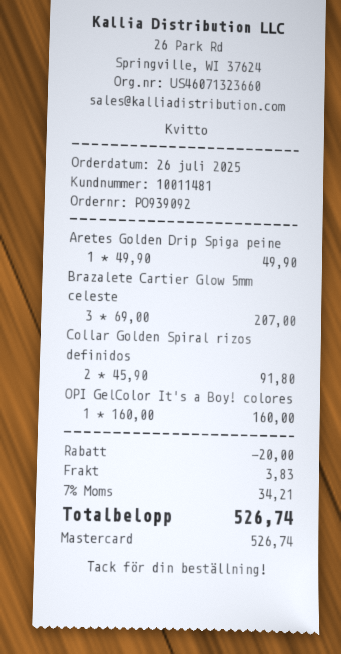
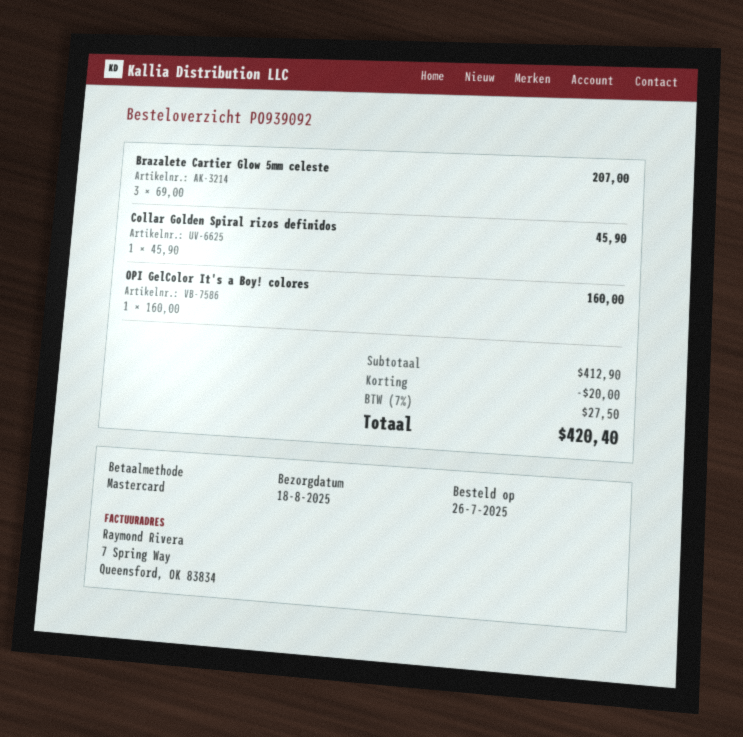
Aretes Golden Drip Spiga peine: 1 x 49.90 = 49.90 -> none
Collar Golden Spiral rizos definidos: 2 x 45.90 = 91.80 -> 1 x 45.90 = 45.90
shipping: 3.83 -> none
tax: 7% = 34.21 -> 7% = 27.50
total: 526.74 -> 420.40

